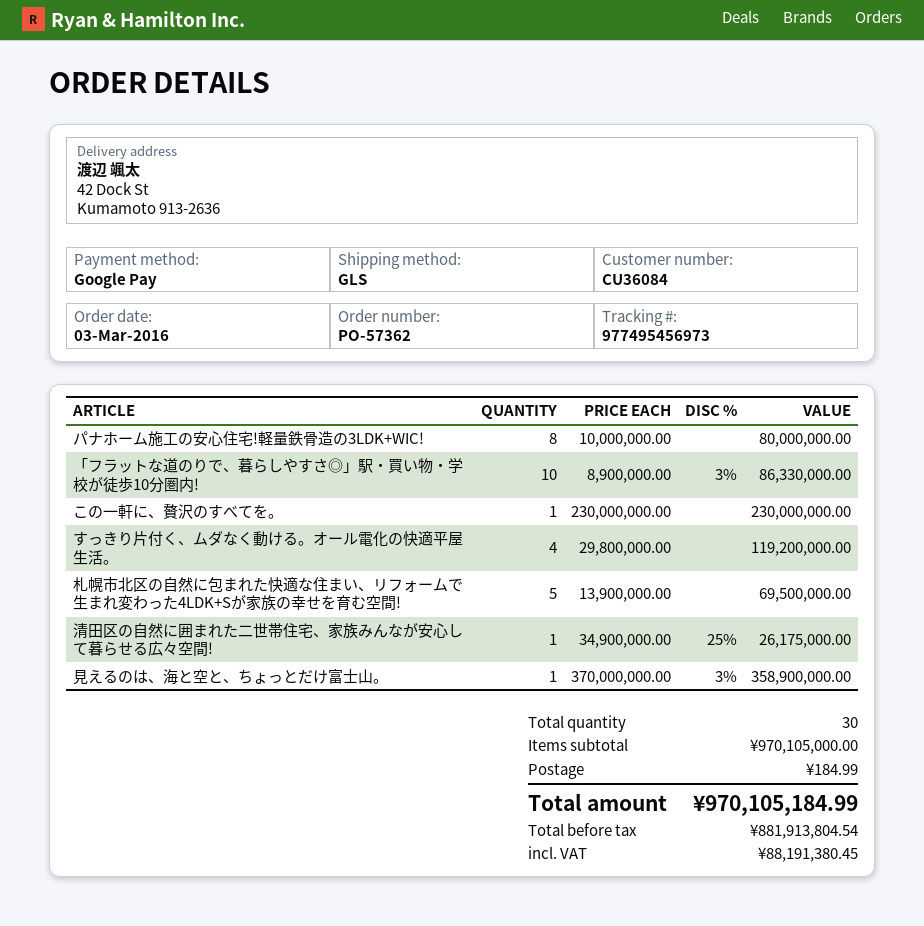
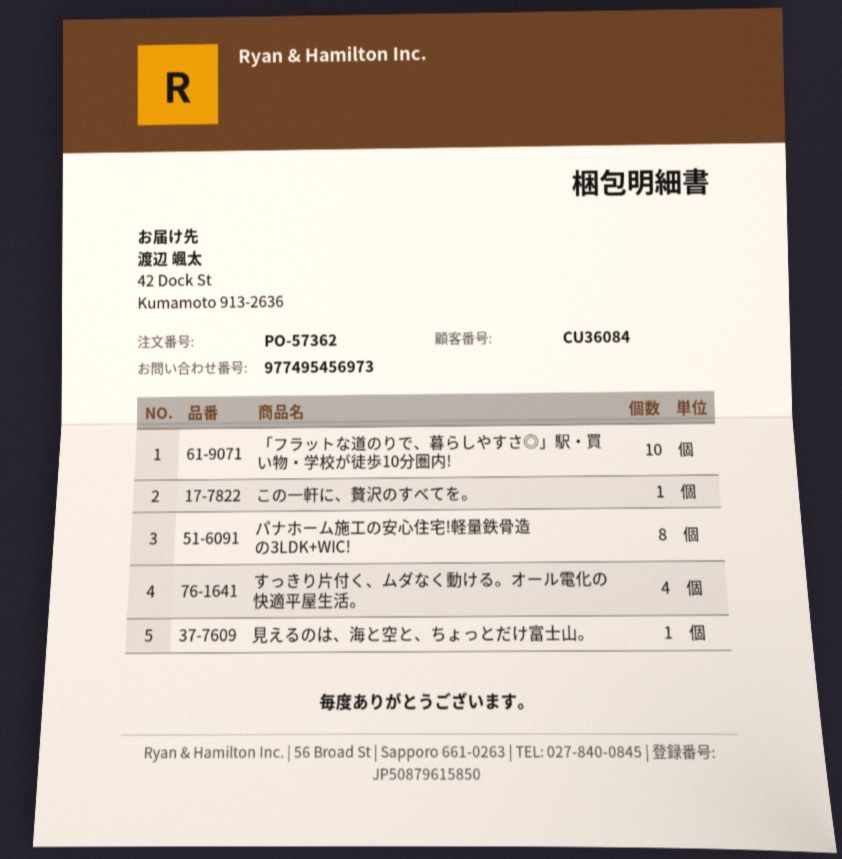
札幌市北区の自然に包まれた快適な住まい、リフォームで生まれ変わった4LDK+Sが家族の幸せを育む空間!: 5 -> none
清田区の自然に囲まれた二世帯住宅、家族みんなが安心して暮らせる広々空間!: 1 -> none

